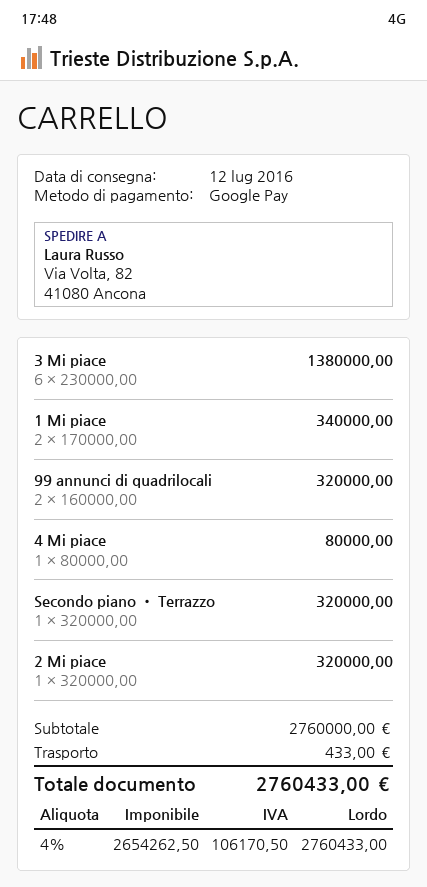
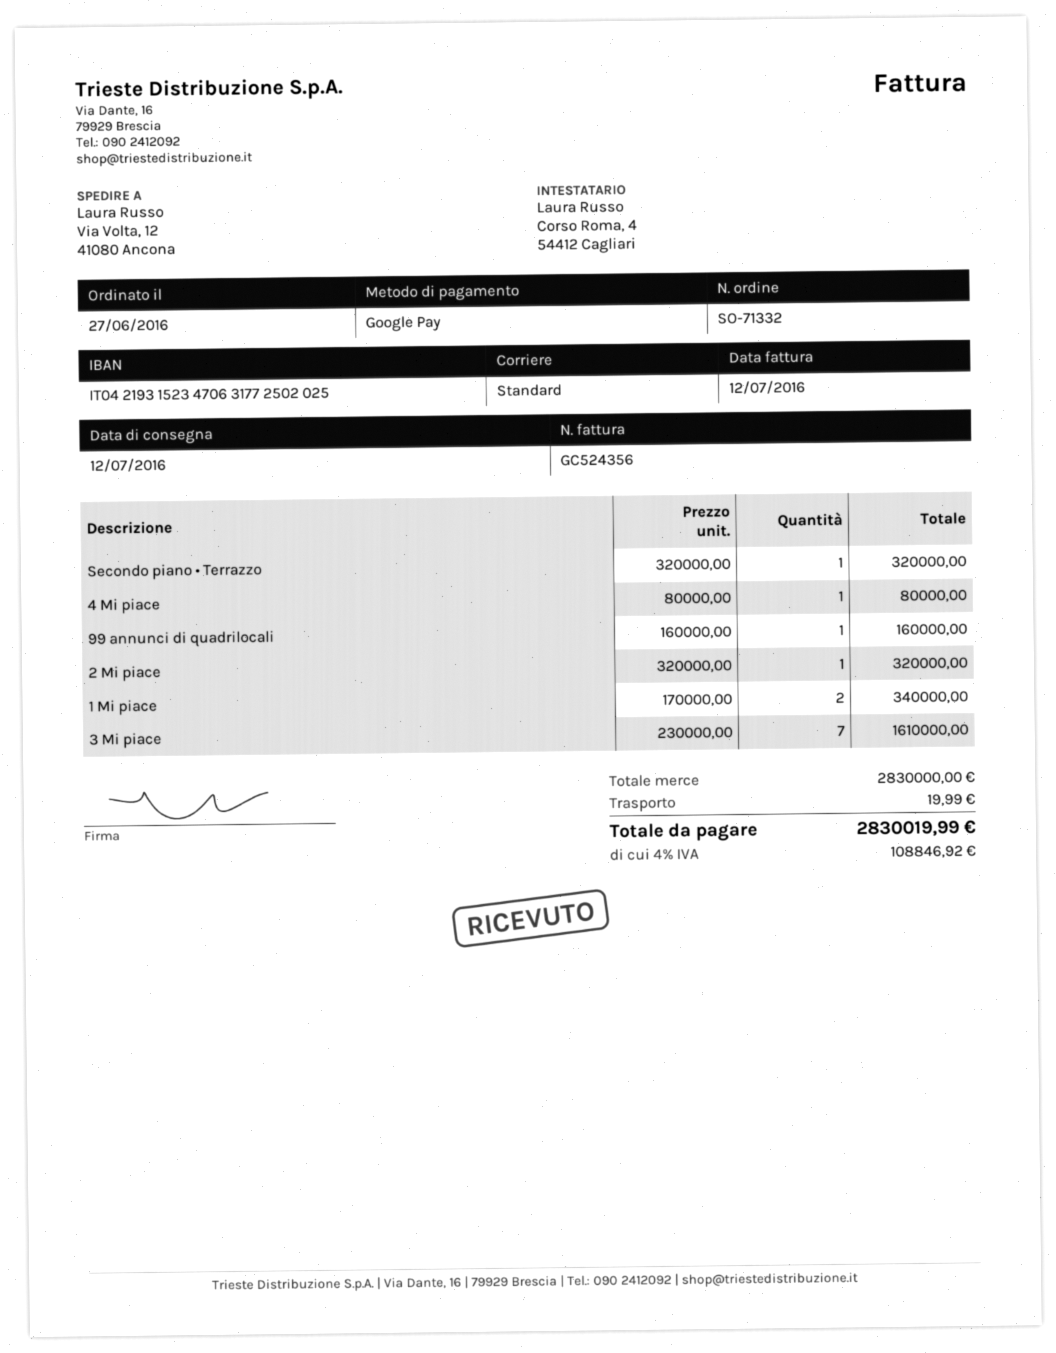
ship to: Via Volta, 82, 41080 Ancona -> Via Volta, 12, 41080 Ancona
3 Mi piace: 6 x 230000.00 = 1380000.00 -> 7 x 230000.00 = 1610000.00
99 annunci di quadrilocali: 2 x 160000.00 = 320000.00 -> 1 x 160000.00 = 160000.00
subtotal: 2760000.00 -> 2830000.00
shipping: 433.00 -> 19.99
tax: 4% = 106170.50 -> 4% = 108846.92
total: 2760433.00 -> 2830019.99

